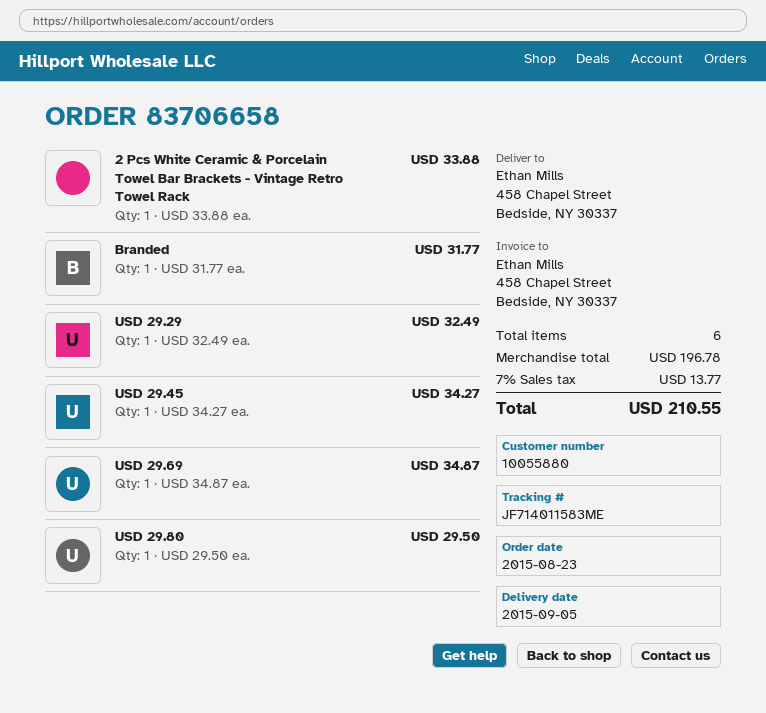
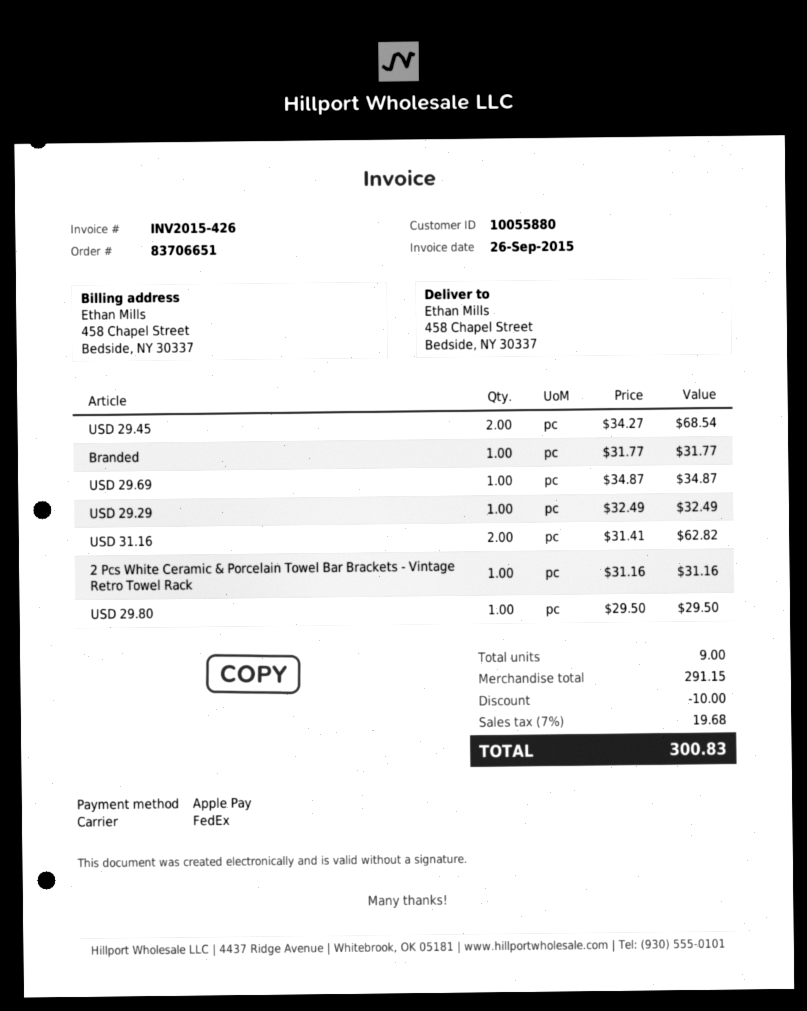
order number: 83706658 -> 83706651
2 Pcs White Ceramic & Porcelain Towel Bar Brackets - Vintage Retro Towel Rack: 1 x 33.88 = 33.88 -> 1 x 31.16 = 31.16
USD 29.45: 1 x 34.27 = 34.27 -> 2 x 34.27 = 68.54
USD 31.16: none -> 2 x 31.41 = 62.82
total quantity: 6 -> 9
subtotal: 196.78 -> 291.15
discount: none -> 10.00
tax: 7% = 13.77 -> 7% = 19.68
total: 210.55 -> 300.83

